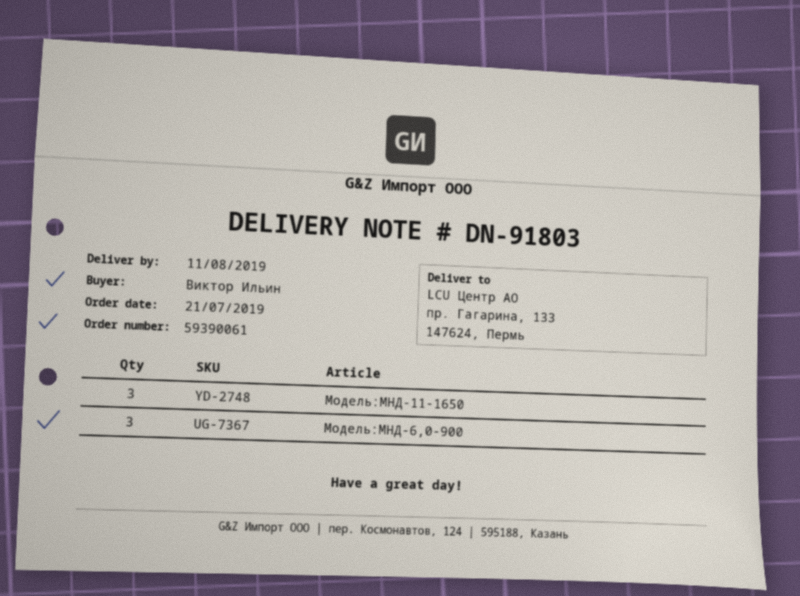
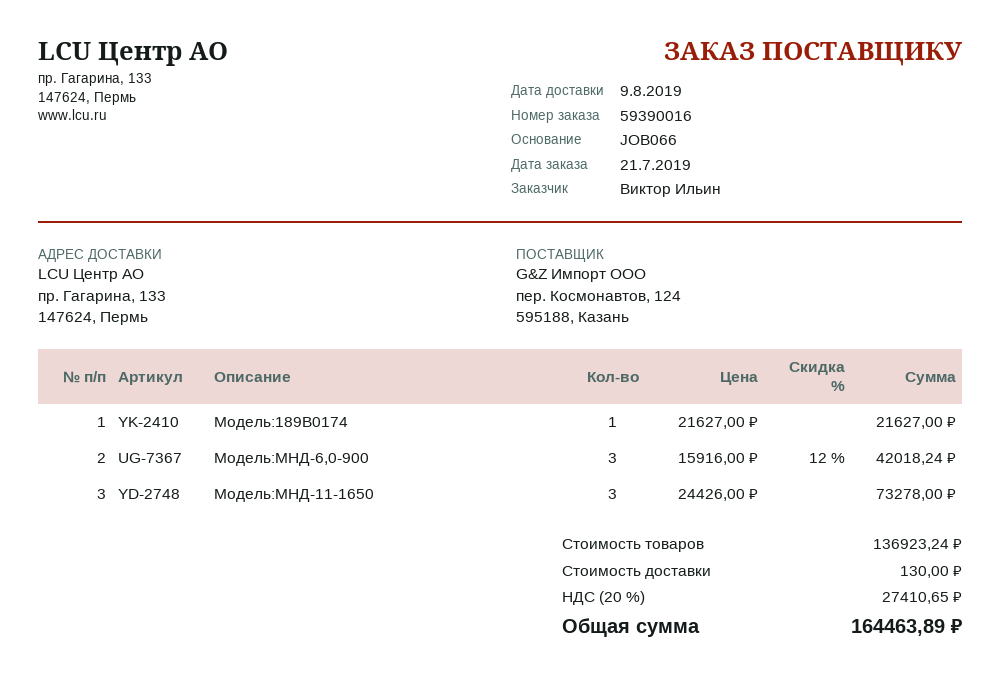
order number: 59390061 -> 59390016
delivery date: 2019-08-11 -> 2019-08-09
Модель:189B0174: none -> 1

